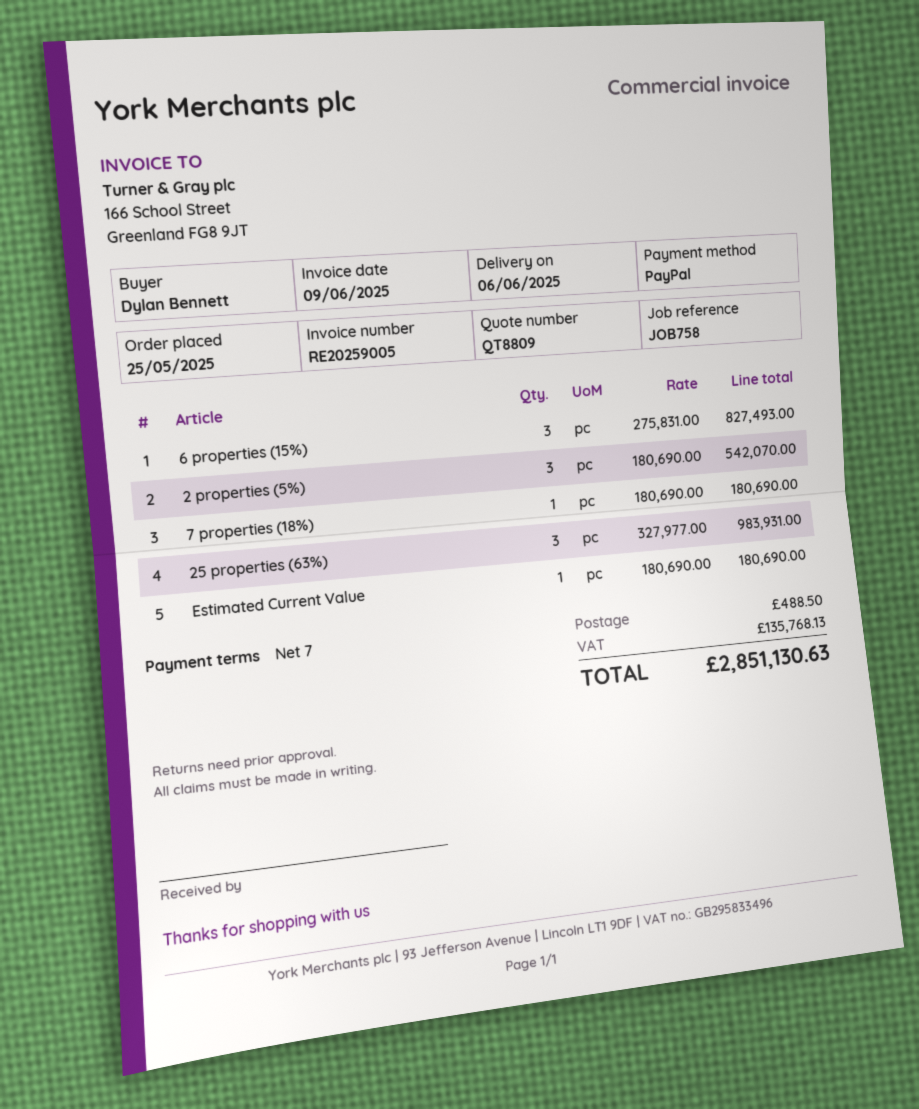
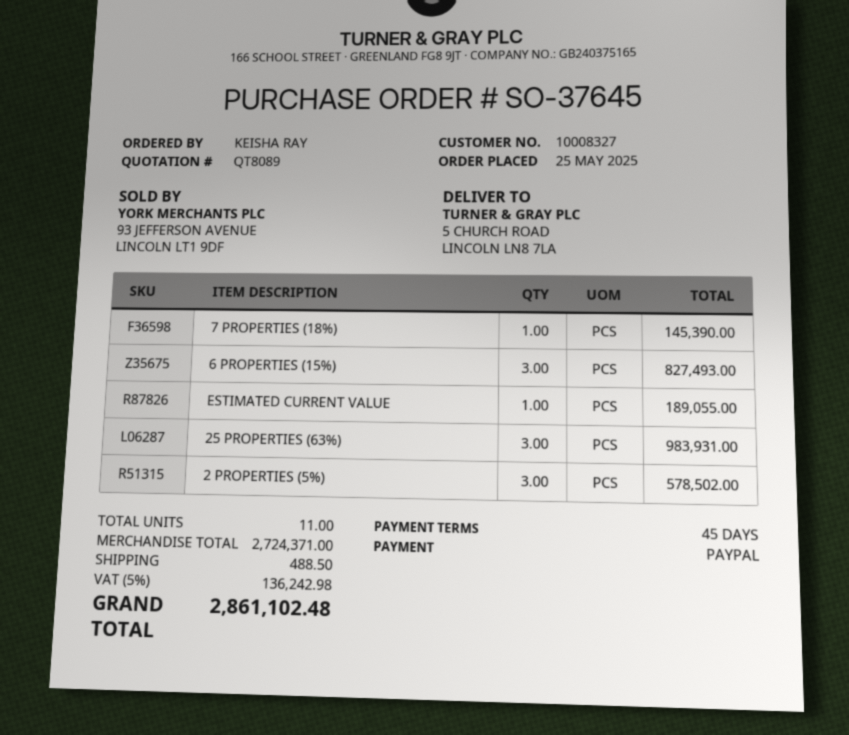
quote number: QT8809 -> QT8089
payment terms: 7 days -> 45 days
ordered by: Dylan Bennett -> KEISHA RAY
2 properties (5%): 3 for 542070.00 -> 3 for 578502.00
7 properties (18%): 1 for 180690.00 -> 1 for 145390.00
Estimated Current Value: 1 for 180690.00 -> 1 for 189055.00
tax: 135768.13 -> 136242.98
total: 2851130.63 -> 2861102.48

